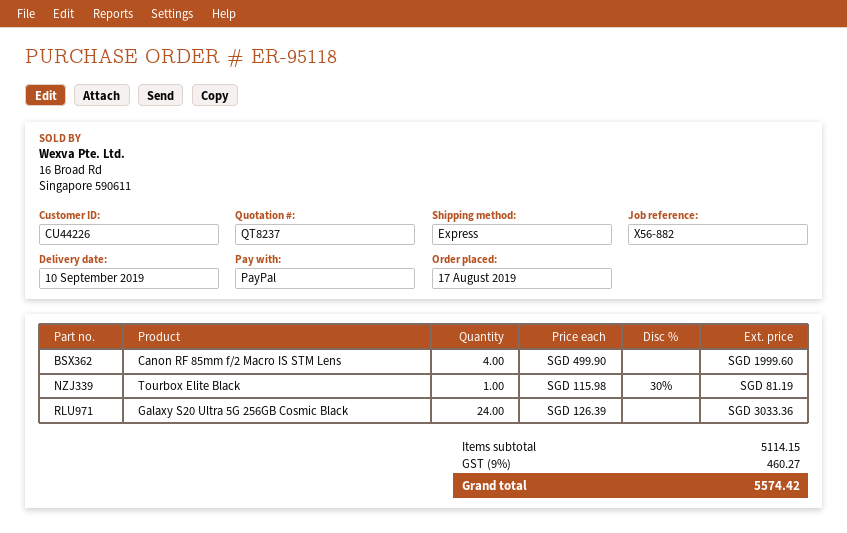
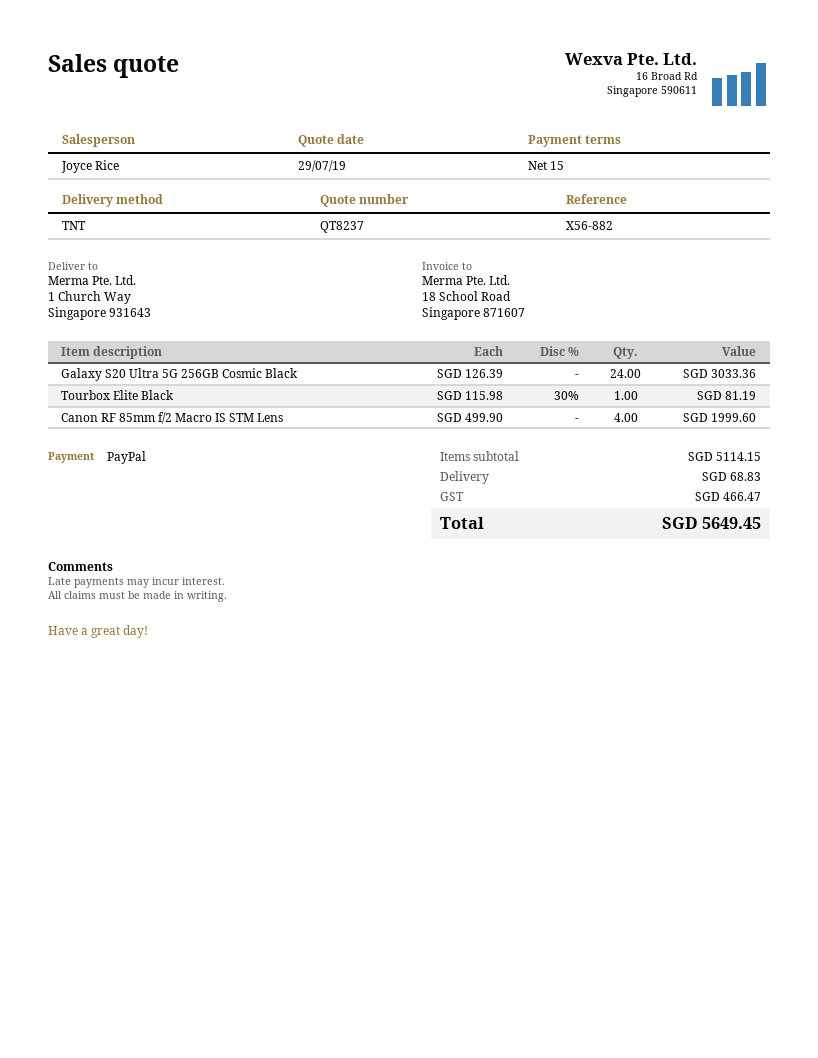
shipping method: express -> TNT
shipping: none -> 68.83
tax: 460.27 -> 466.47
total: 5574.42 -> 5649.45

